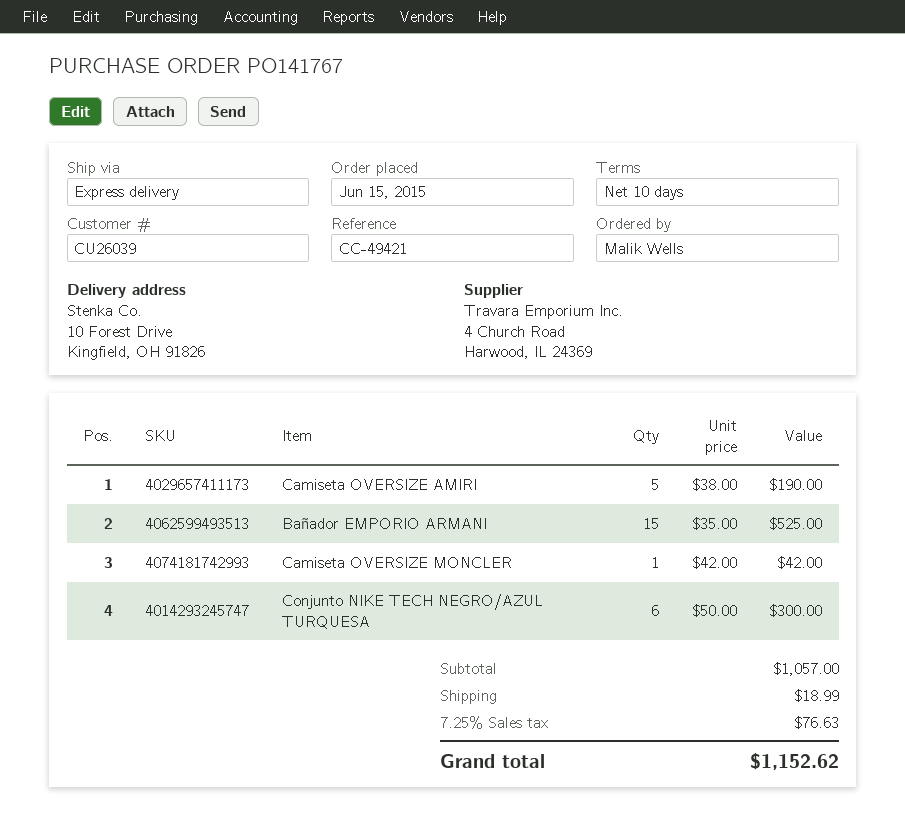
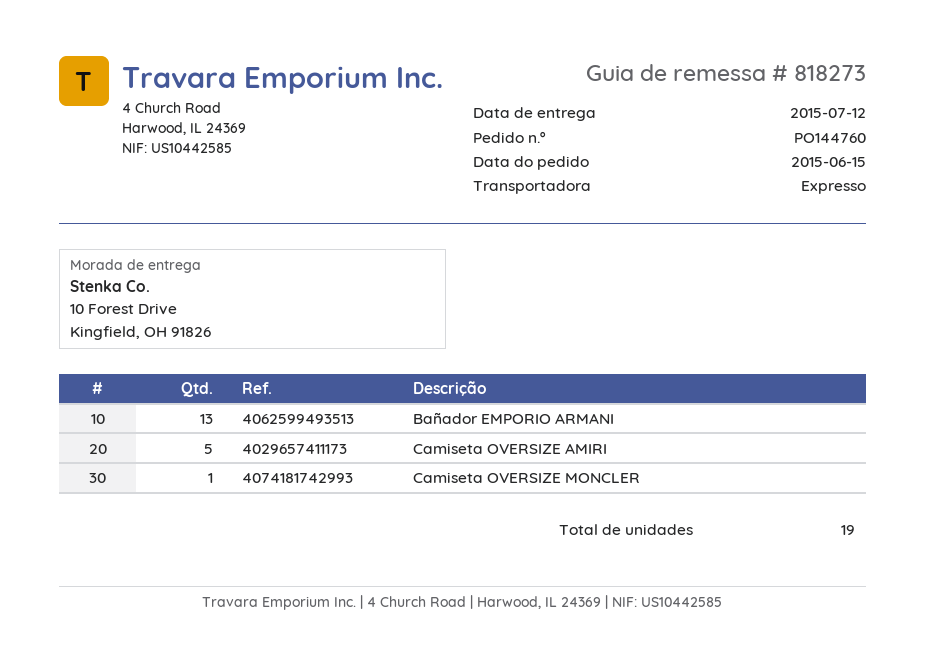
order number: PO141767 -> PO144760
Bañador EMPORIO ARMANI: 15 -> 13
Conjunto NIKE TECH NEGRO/AZUL TURQUESA: 6 -> none

